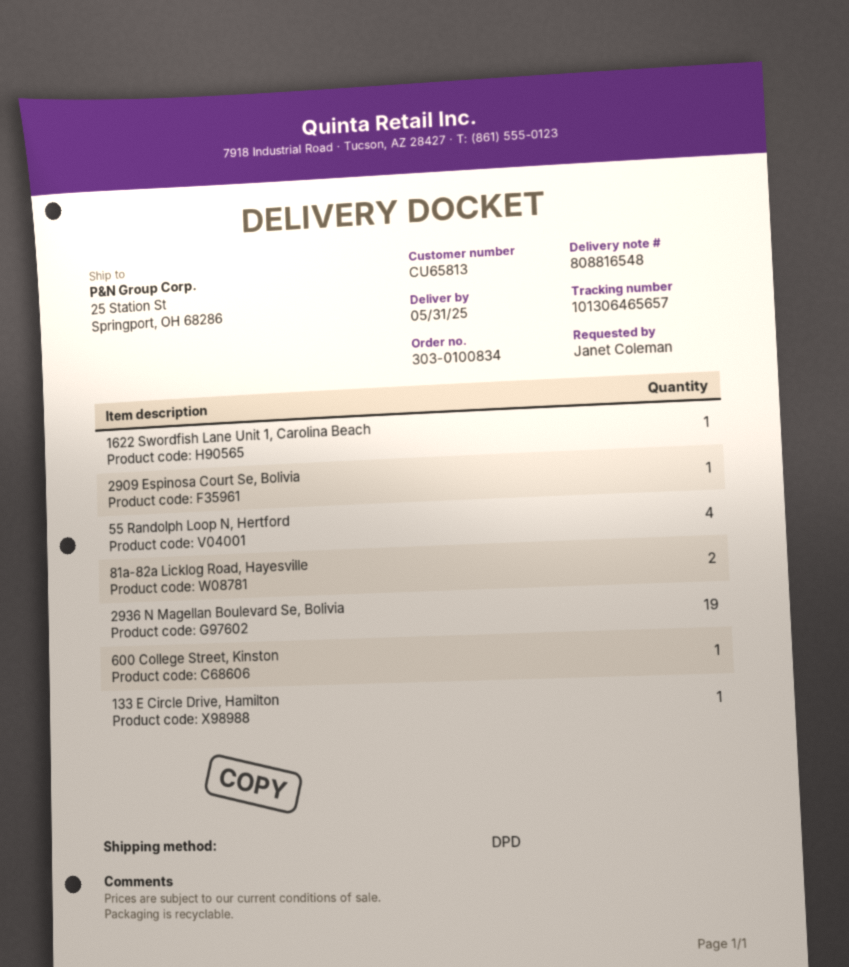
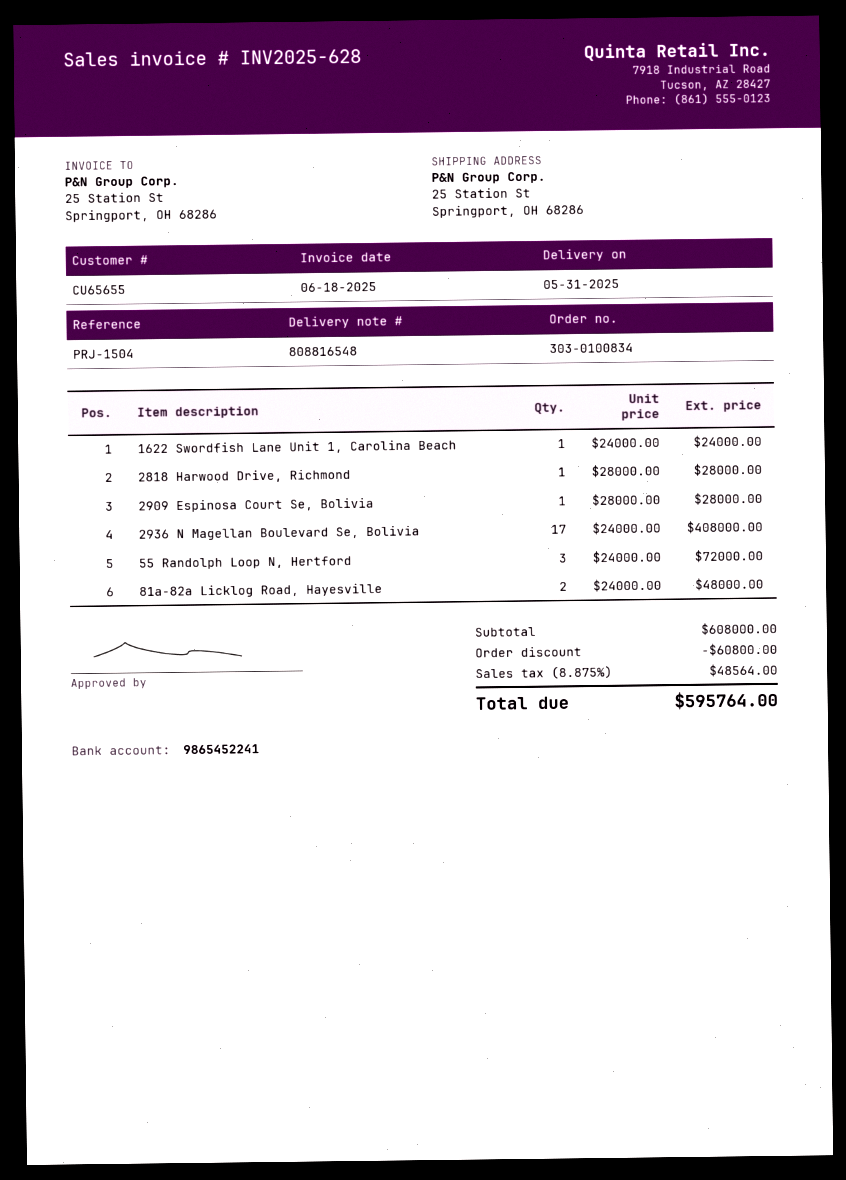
customer number: CU65813 -> CU65655
55 Randolph Loop N, Hertford: 4 -> 3
2936 N Magellan Boulevard Se, Bolivia: 19 -> 17
600 College Street, Kinston: 1 -> none
133 E Circle Drive, Hamilton: 1 -> none
2818 Harwood Drive, Richmond: none -> 1

